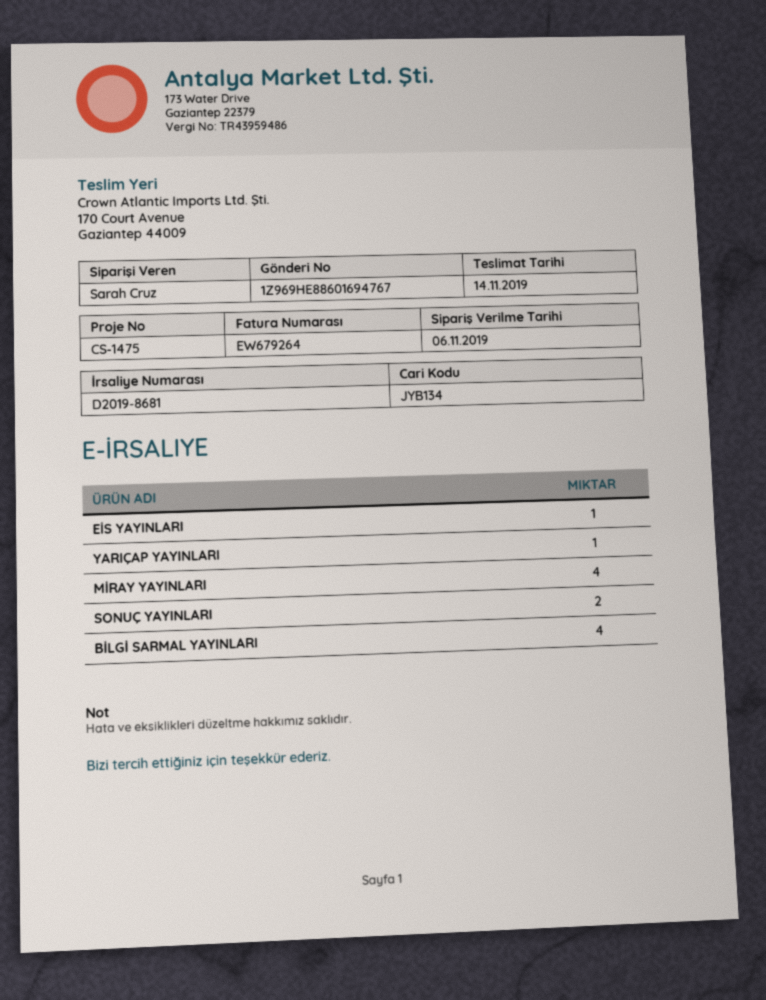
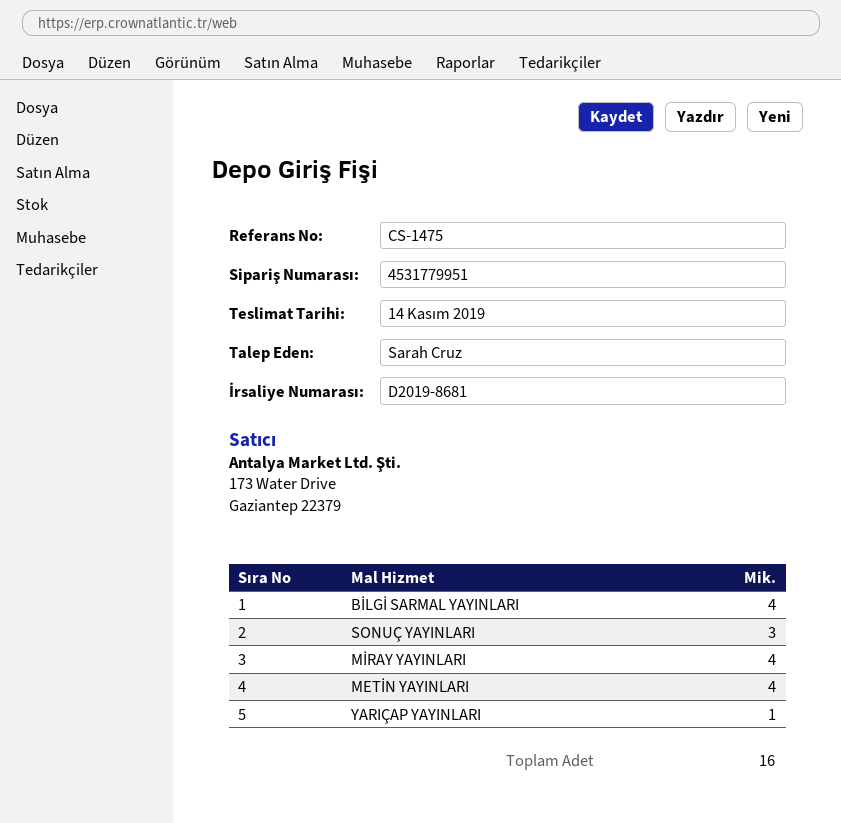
EİS YAYINLARI: 1 -> none
SONUÇ YAYINLARI: 2 -> 3
METİN YAYINLARI: none -> 4

